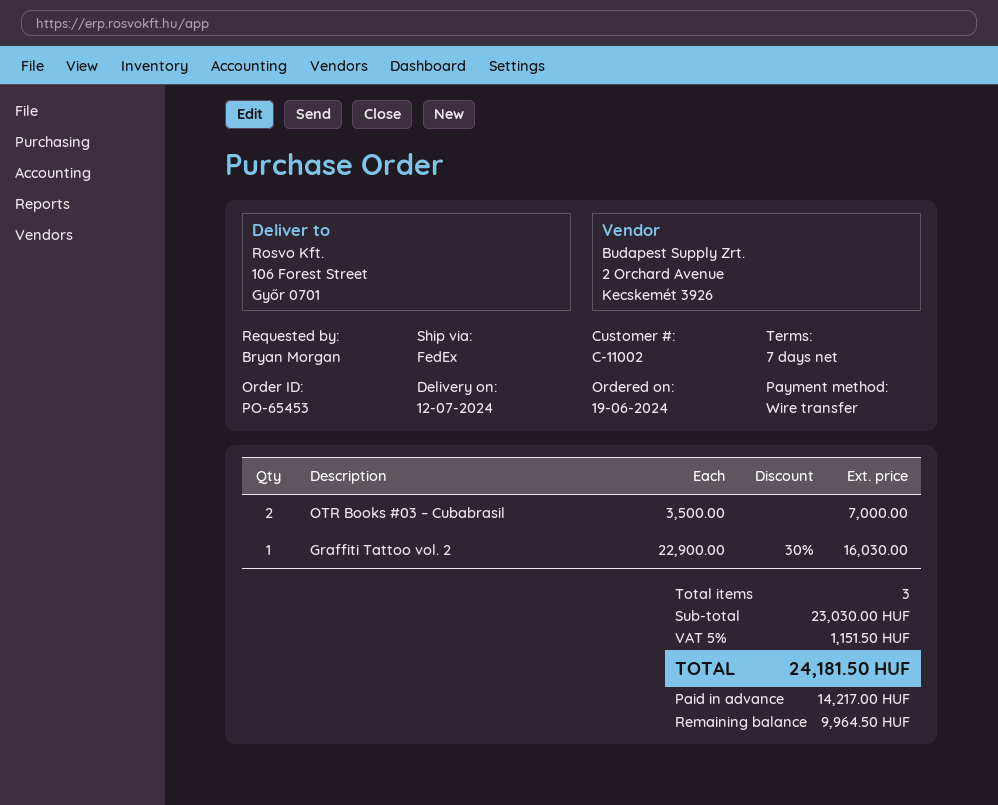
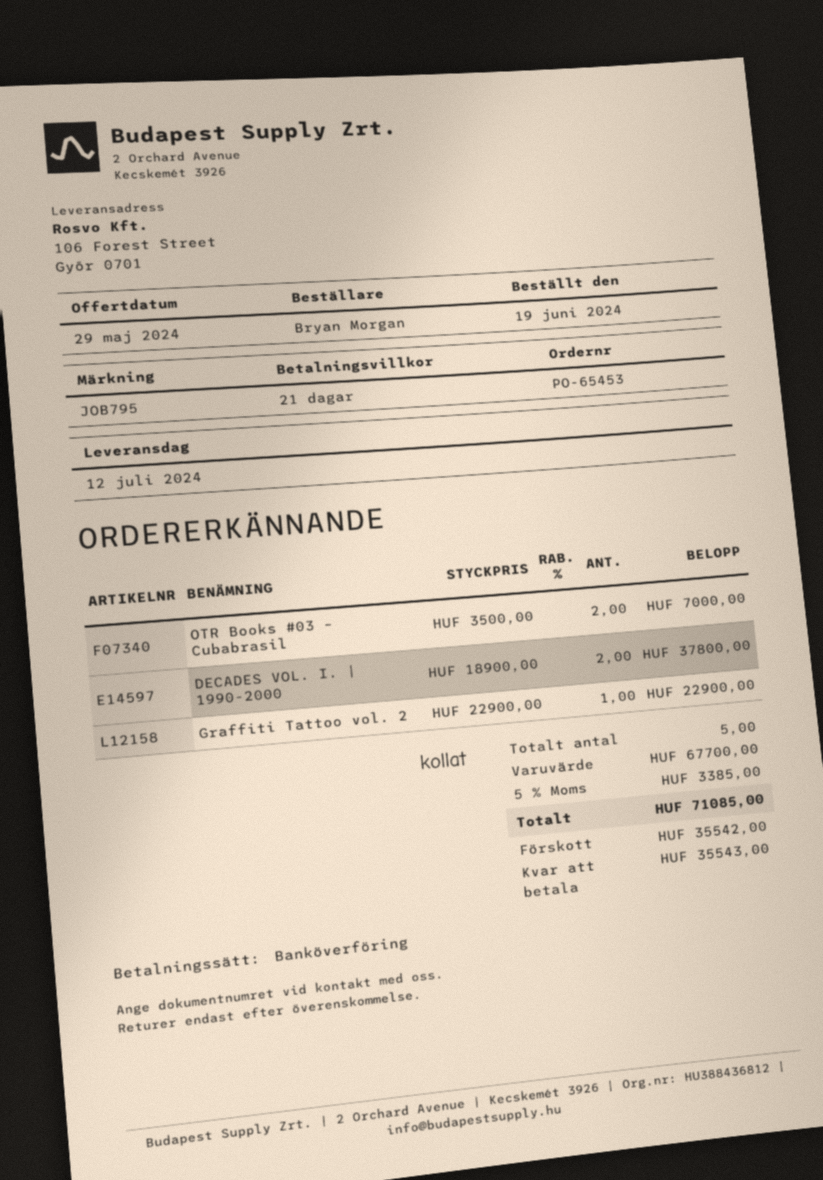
payment terms: 7 days -> 21 days
Graffiti Tattoo vol. 2: 1 x 22900.00 - 30% = 16030.00 -> 1 x 22900.00 = 22900.00
DECADES VOL. I. | 1990-2000: none -> 2 x 18900.00 = 37800.00
total quantity: 3 -> 5
subtotal: 23030.00 -> 67700.00
tax: 5% = 1151.50 -> 5% = 3385.00
total: 24181.50 -> 71085.00
deposit: 14217.00 -> 35542.00
balance: 9964.50 -> 35543.00

